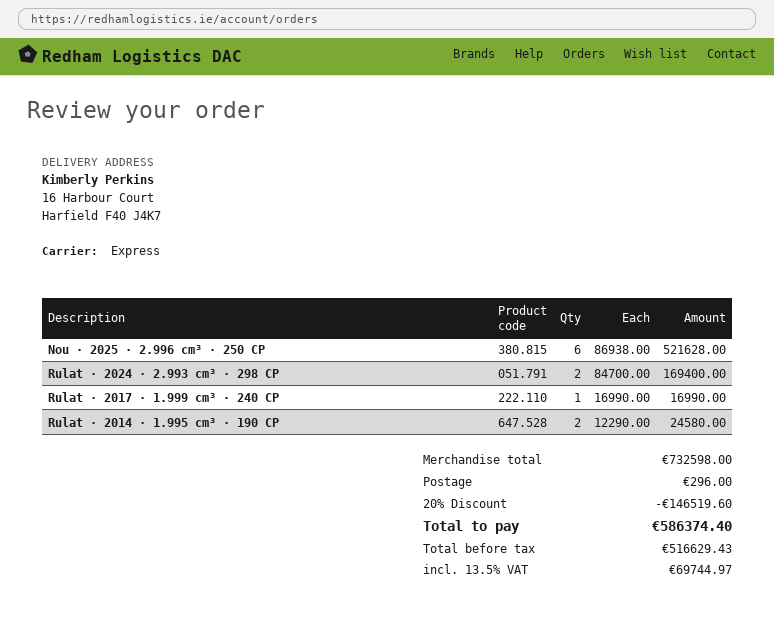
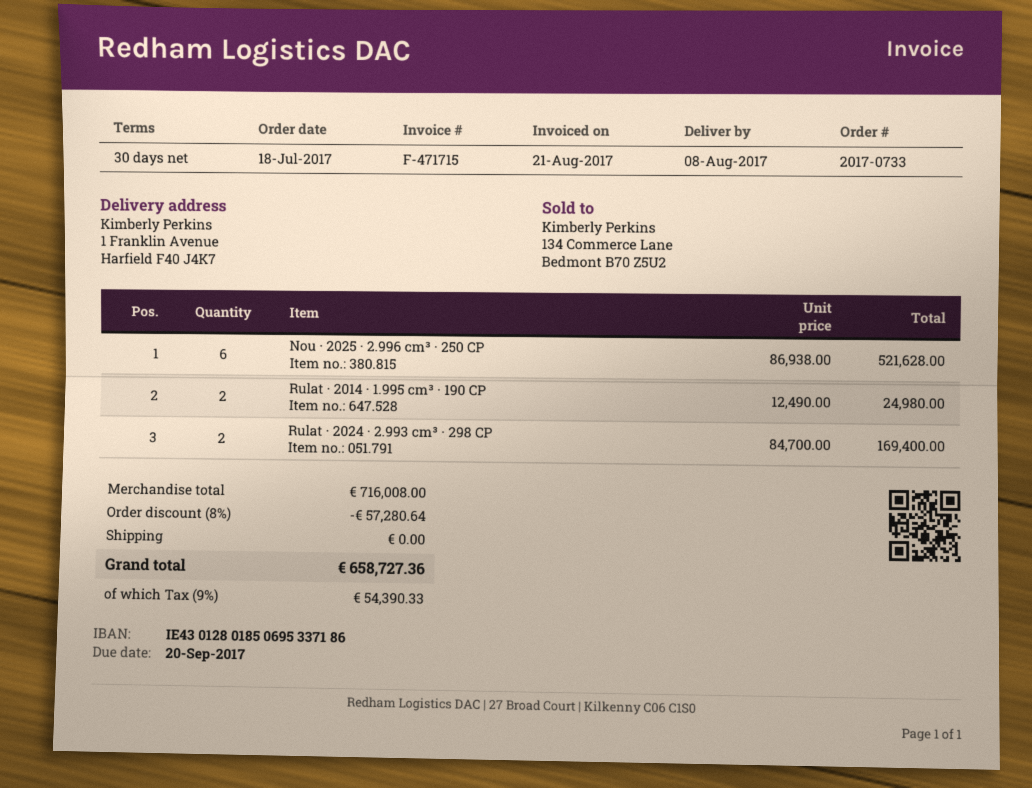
ship to: 16 Harbour Court, Harfield F40 J4K7 -> 1 Franklin Avenue, Harfield F40 J4K7
Rulat · 2017 · 1.999 cm³ · 240 CP: 1 x 16990.00 = 16990.00 -> none
Rulat · 2014 · 1.995 cm³ · 190 CP: 2 x 12290.00 = 24580.00 -> 2 x 12490.00 = 24980.00
subtotal: 732598.00 -> 716008.00
discount: 20% = 146519.60 -> 8% = 57280.64
shipping: 296.00 -> 0.00
tax: 13.5% = 69744.97 -> 9% = 54390.33
total: 586374.40 -> 658727.36

